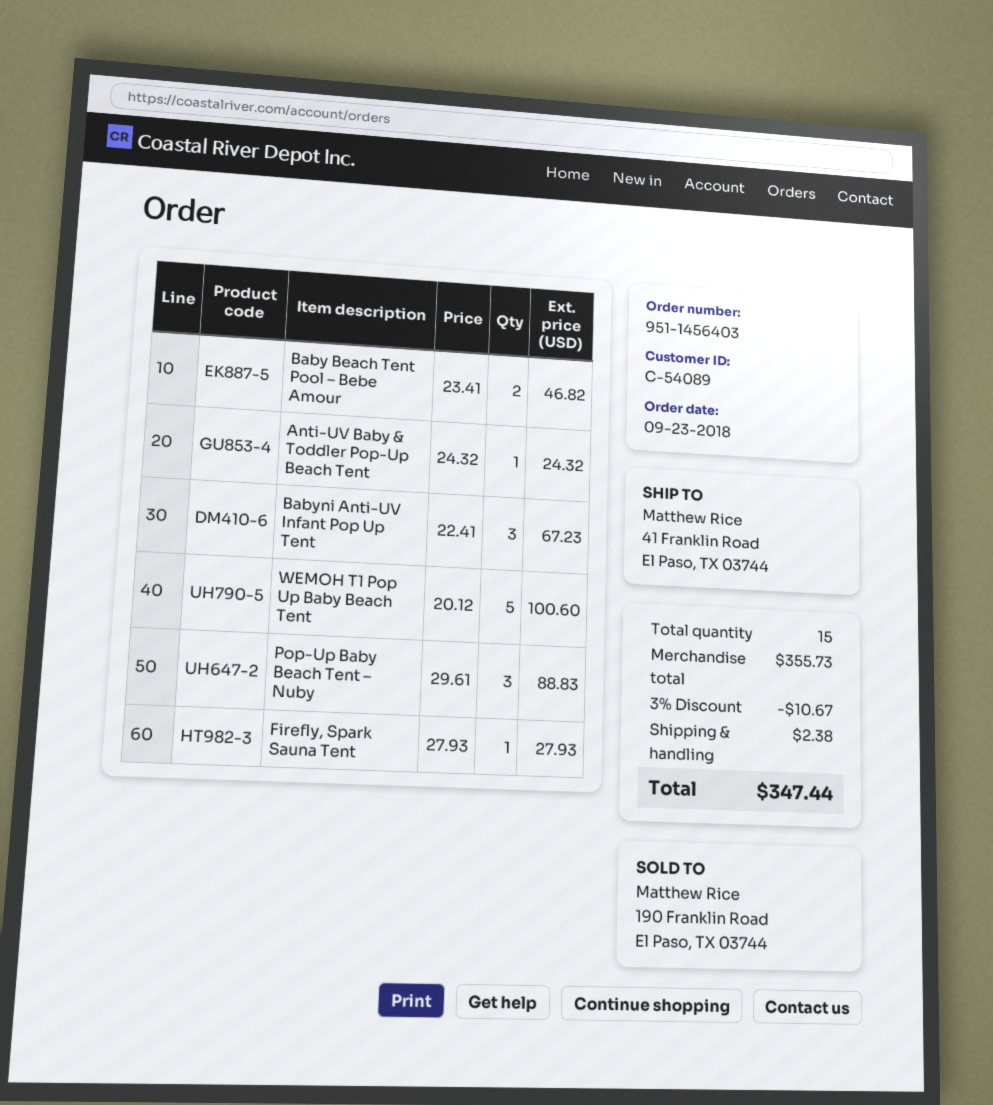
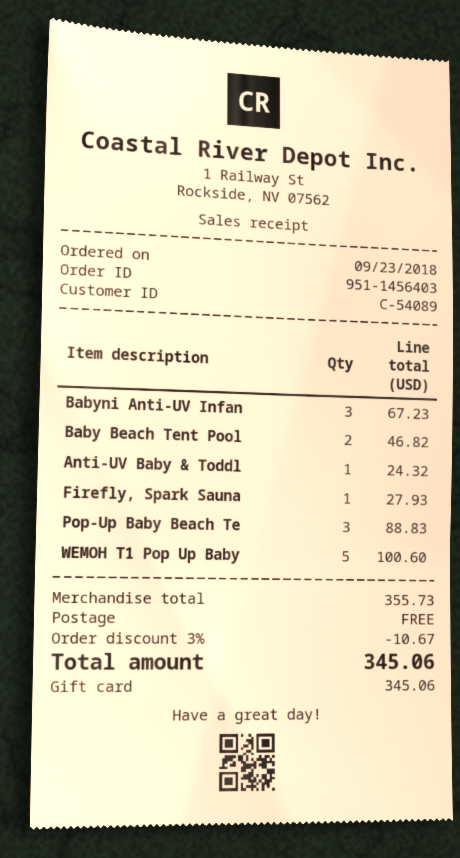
shipping: 2.38 -> 0.00
total: 347.44 -> 345.06

